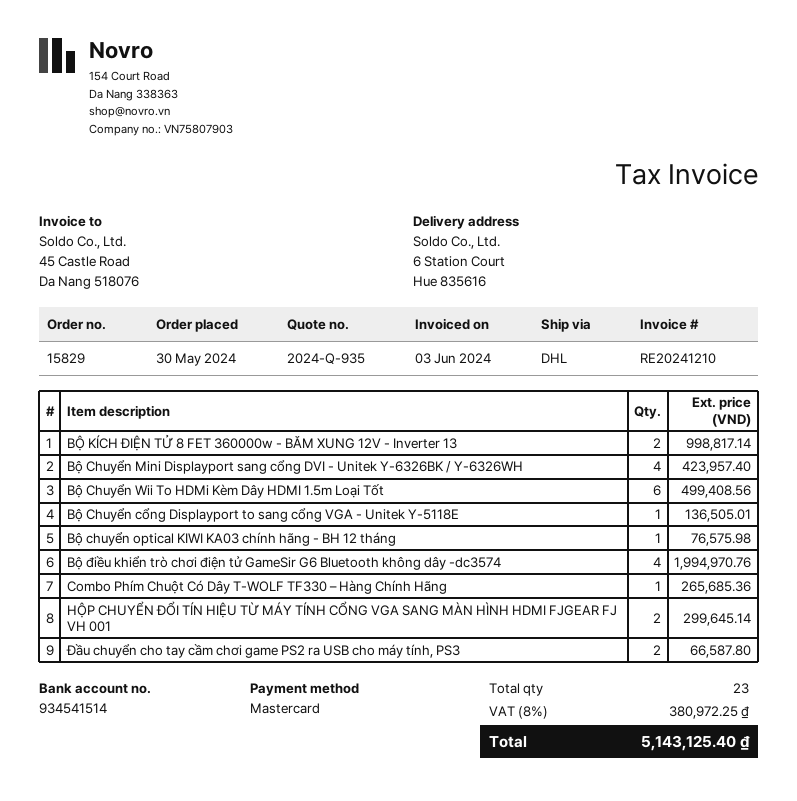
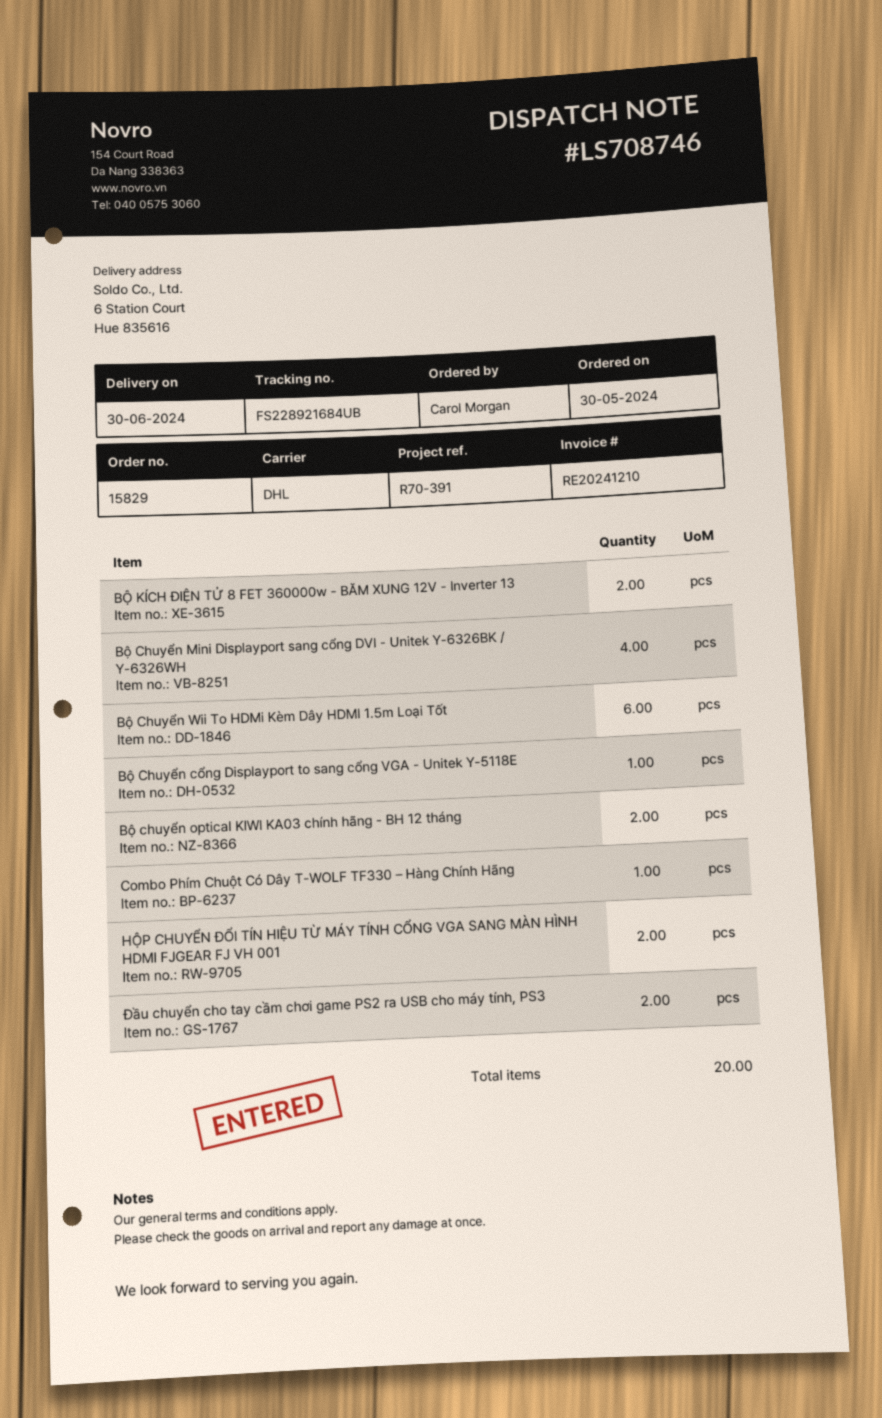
Bộ chuyển optical KIWI KA03 chính hãng - BH 12 tháng: 1 -> 2
Bộ điều khiển trò chơi điện tử GameSir G6 Bluetooth không dây -dc3574: 4 -> none
total quantity: 23 -> 20

